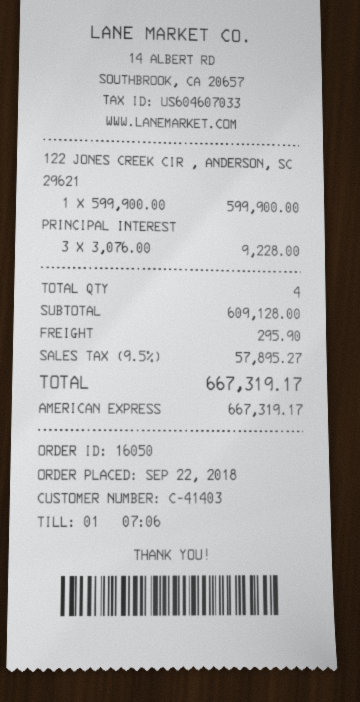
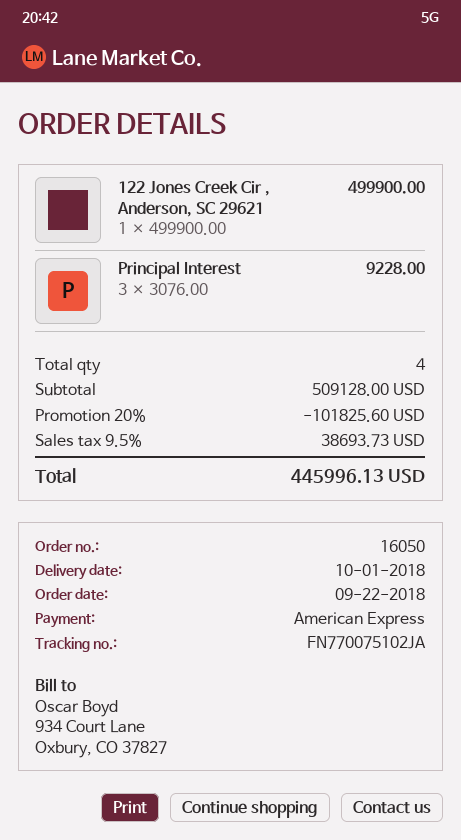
122 JONES CREEK CIR , ANDERSON, SC 29621: 1 x 599900.00 = 599900.00 -> 1 x 499900.00 = 499900.00
subtotal: 609128.00 -> 509128.00
discount: none -> 20% = 101825.60
shipping: 295.90 -> none
tax: 9.5% = 57895.27 -> 9.5% = 38693.73
total: 667319.17 -> 445996.13

